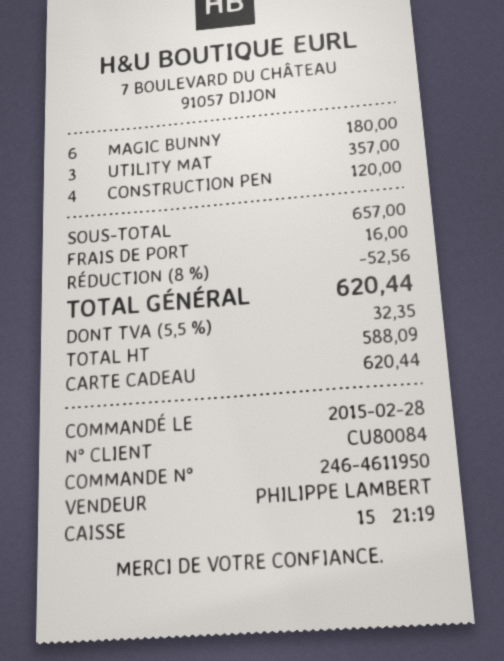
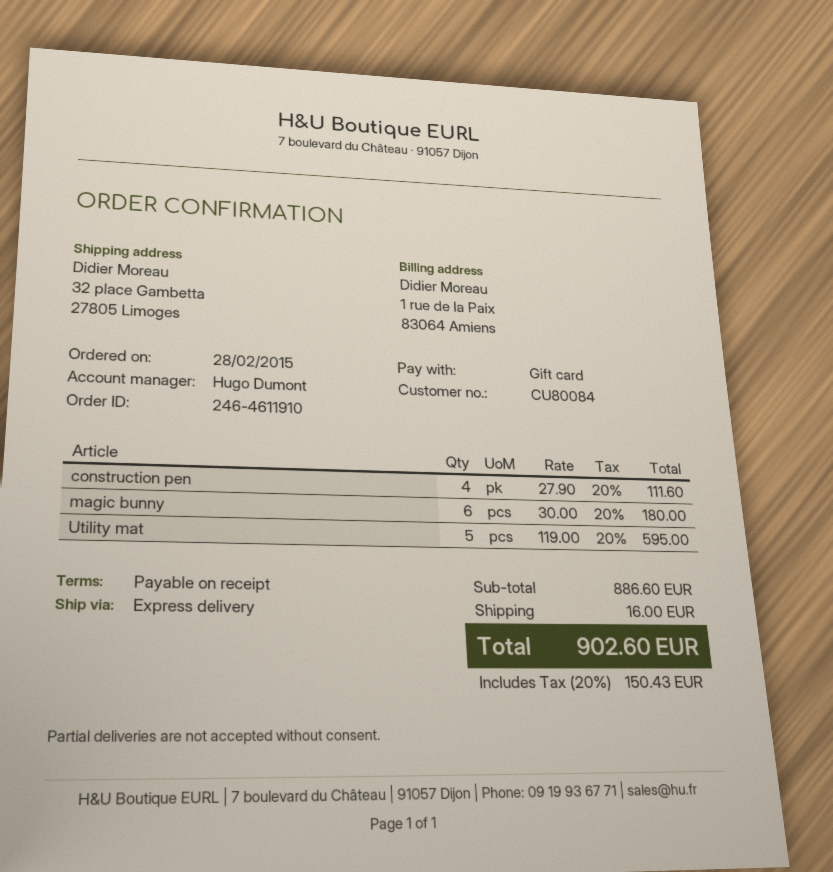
order number: 246-4611950 -> 246-4611910
sales rep: PHILIPPE LAMBERT -> Hugo Dumont
UTILITY MAT: 3 for 357.00 -> 5 for 595.00
CONSTRUCTION PEN: 4 for 120.00 -> 4 for 111.60
subtotal: 657.00 -> 886.60
discount: 8% = 52.56 -> none
tax: 5.5% = 32.35 -> 20% = 150.43
total: 620.44 -> 902.60

